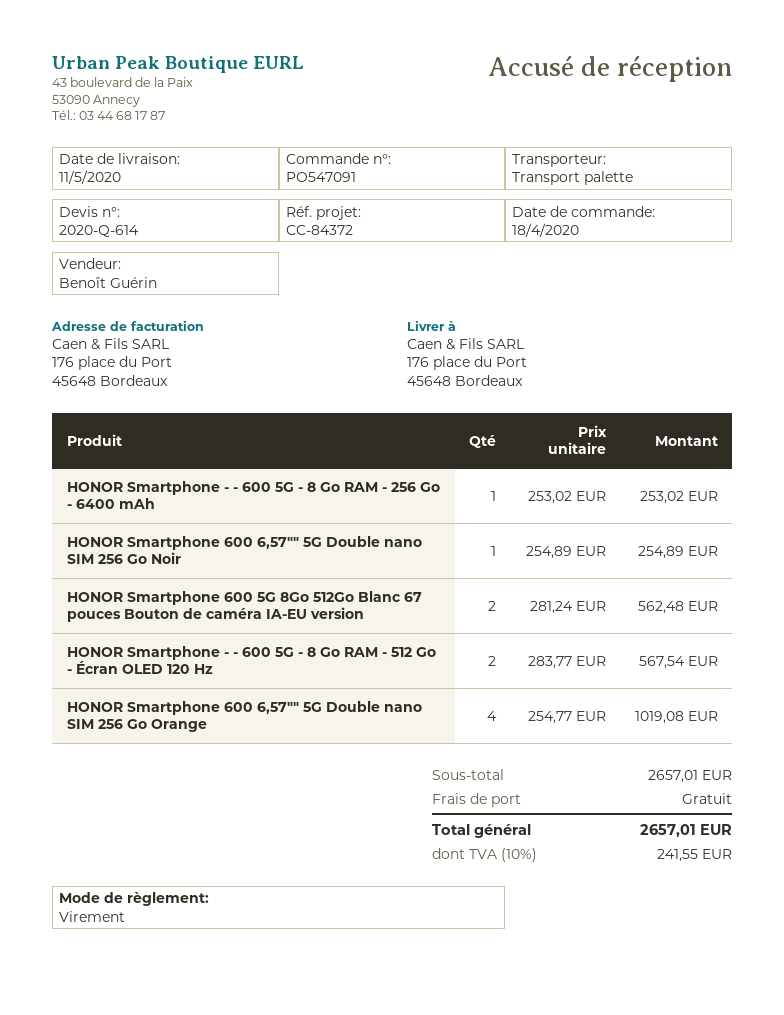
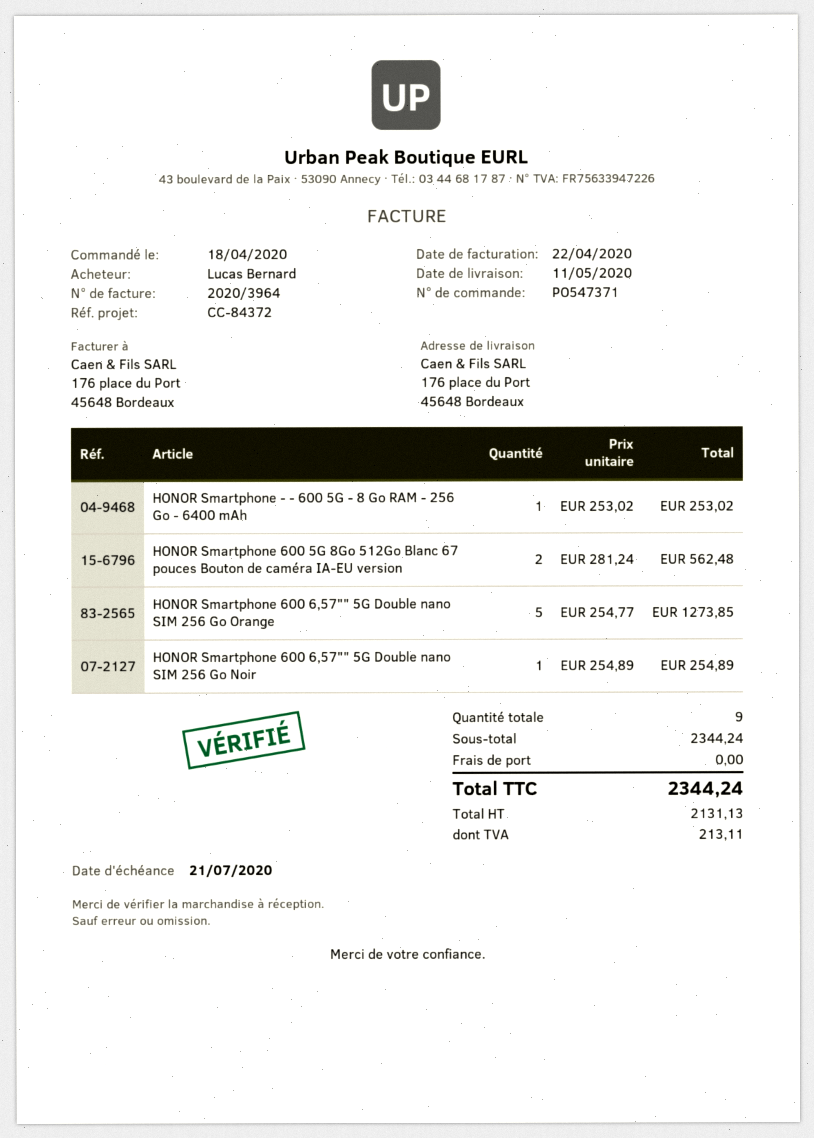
order number: PO547091 -> PO547371
HONOR Smartphone - - 600 5G - 8 Go RAM - 512 Go - Écran OLED 120 Hz: 2 x 283.77 = 567.54 -> none
HONOR Smartphone 600 6,57"" 5G Double nano SIM 256 Go Orange: 4 x 254.77 = 1019.08 -> 5 x 254.77 = 1273.85
subtotal: 2657.01 -> 2344.24
tax: 241.55 -> 213.11
total: 2657.01 -> 2344.24

